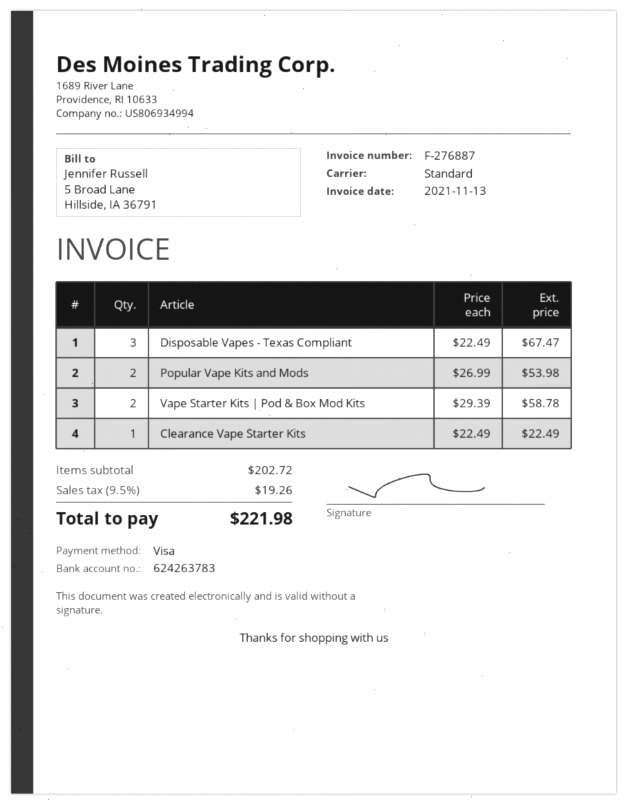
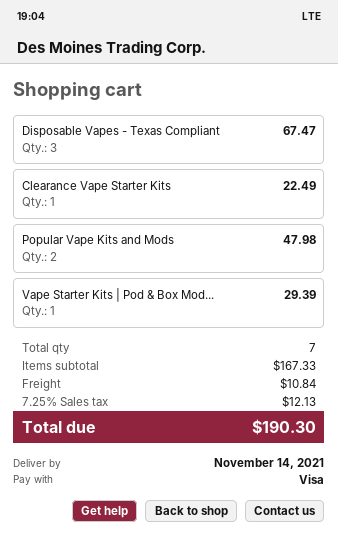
Popular Vape Kits and Mods: 2 for 53.98 -> 2 for 47.98
Vape Starter Kits | Pod & Box Mod Kits: 2 for 58.78 -> 1 for 29.39
subtotal: 202.72 -> 167.33
shipping: none -> 10.84
tax: 9.5% = 19.26 -> 7.25% = 12.13
total: 221.98 -> 190.30

